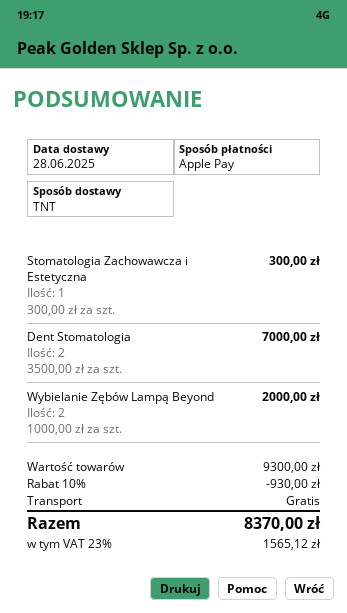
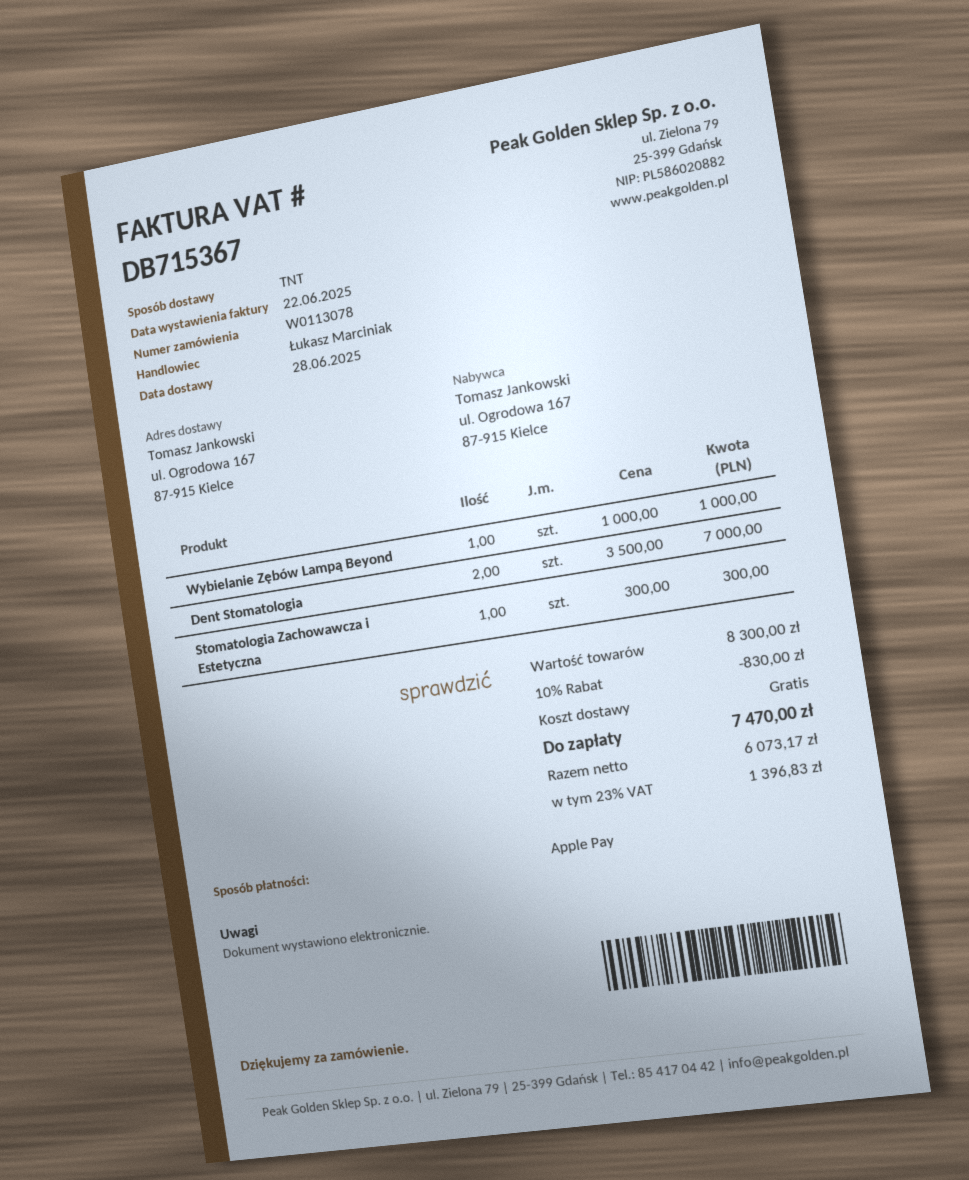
Wybielanie Zębów Lampą Beyond: 2 x 1000.00 = 2000.00 -> 1 x 1000.00 = 1000.00
subtotal: 9300.00 -> 8300.00
discount: 10% = 930.00 -> 10% = 830.00
tax: 23% = 1565.12 -> 23% = 1396.83
total: 8370.00 -> 7470.00

